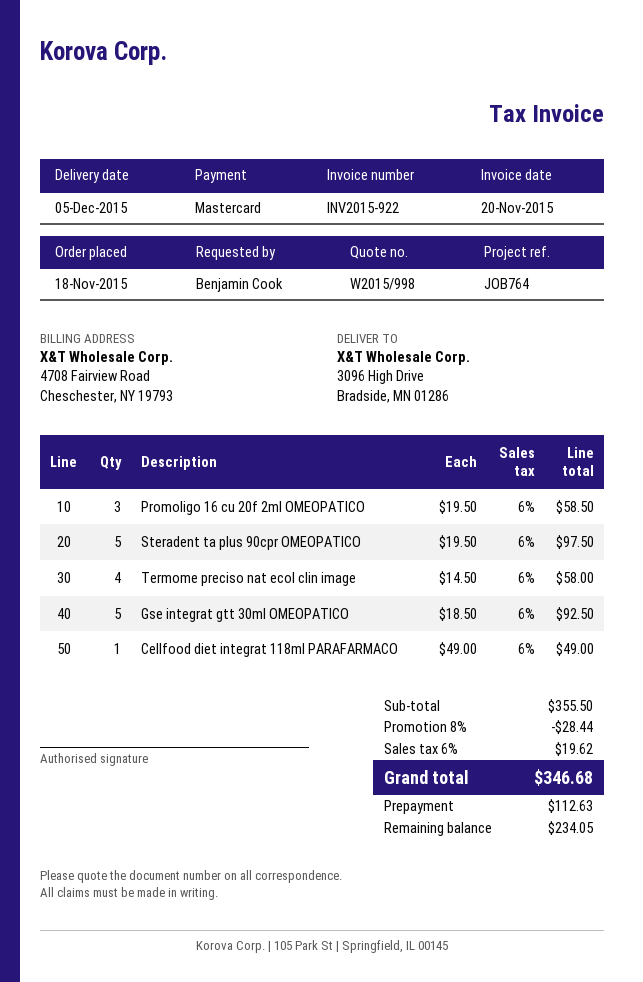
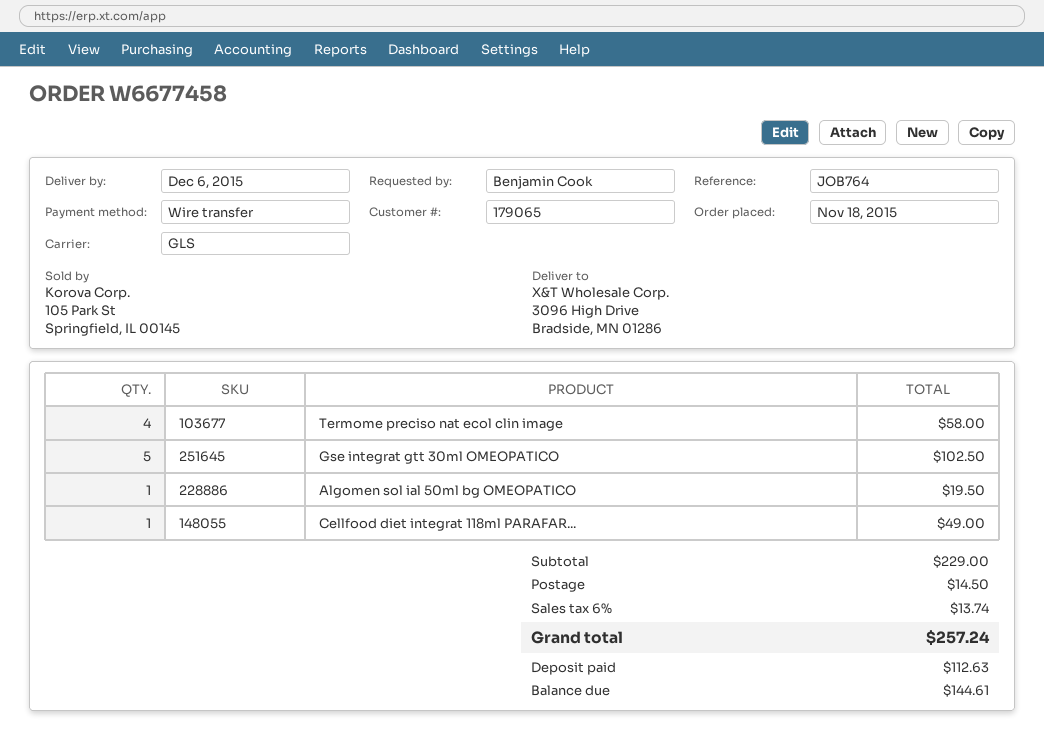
delivery date: 2015-12-05 -> 2015-12-06
payment method: Mastercard -> bank transfer
Promoligo 16 cu 20f 2ml OMEOPATICO: 3 for 58.50 -> none
Steradent ta plus 90cpr OMEOPATICO: 5 for 97.50 -> none
Gse integrat gtt 30ml OMEOPATICO: 5 for 92.50 -> 5 for 102.50
Algomen sol ial 50ml bg OMEOPATICO: none -> 1 for 19.50
subtotal: 355.50 -> 229.00
discount: 8% = 28.44 -> none
shipping: none -> 14.50
tax: 6% = 19.62 -> 6% = 13.74
total: 346.68 -> 257.24
balance: 234.05 -> 144.61

